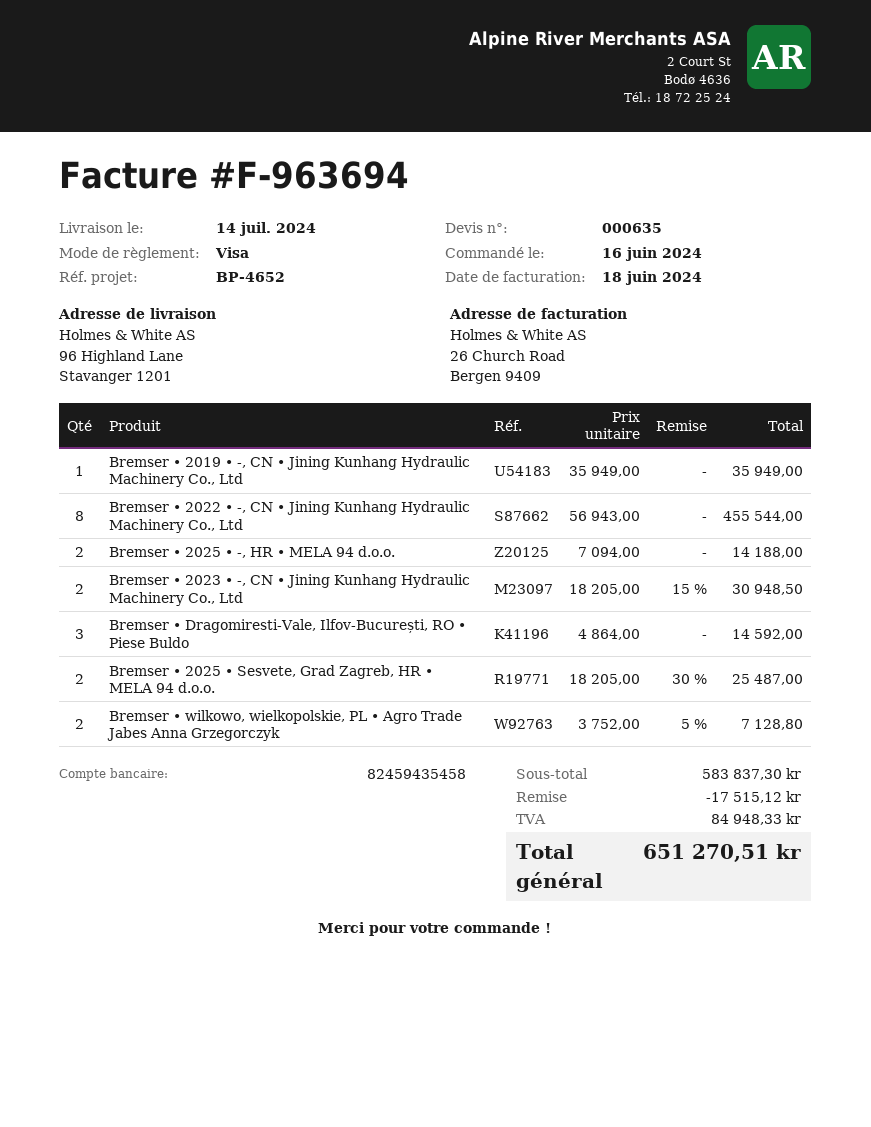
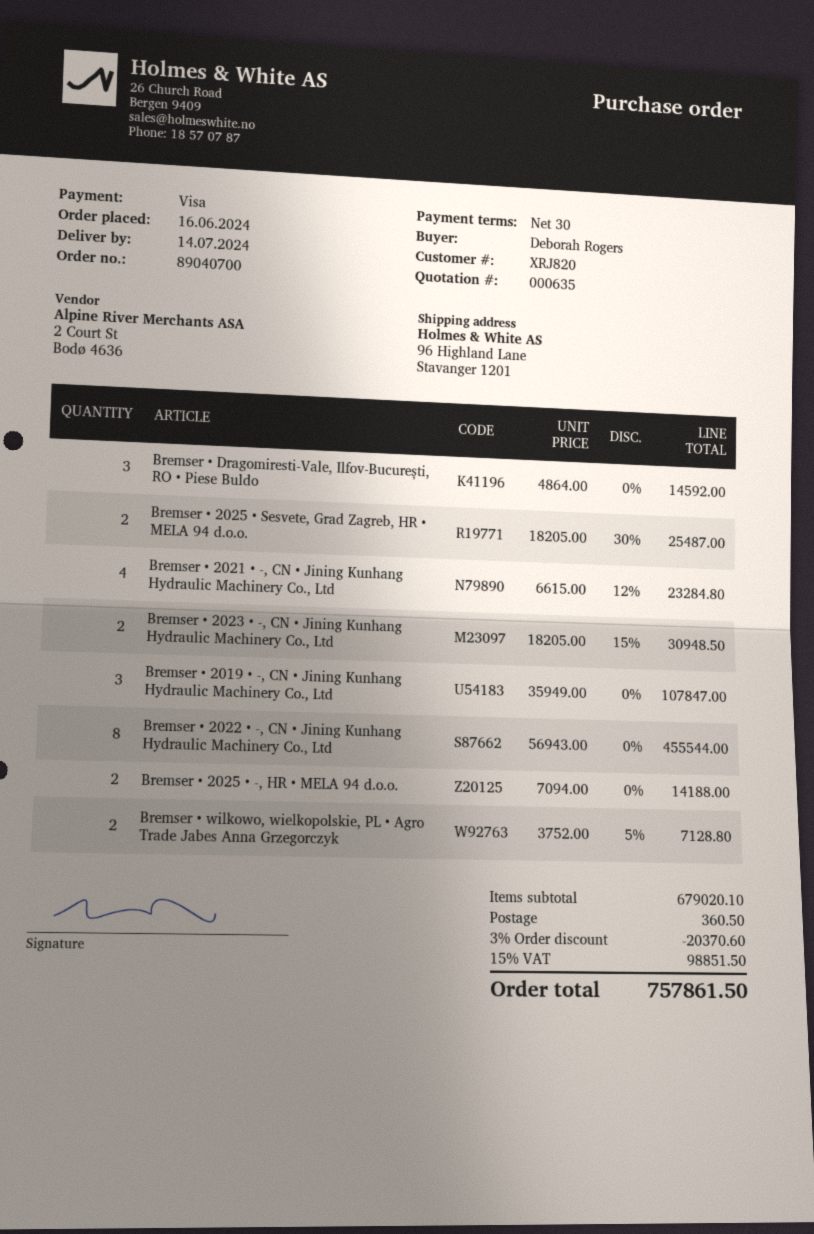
Bremser • 2019 • -, CN • Jining Kunhang Hydraulic Machinery Co., Ltd: 1 x 35949.00 = 35949.00 -> 3 x 35949.00 = 107847.00
Bremser • 2021 • -, CN • Jining Kunhang Hydraulic Machinery Co., Ltd: none -> 4 x 6615.00 - 12% = 23284.80
subtotal: 583837.30 -> 679020.10
discount: 17515.12 -> 20370.60
shipping: none -> 360.50
tax: 84948.33 -> 98851.50
total: 651270.51 -> 757861.50

